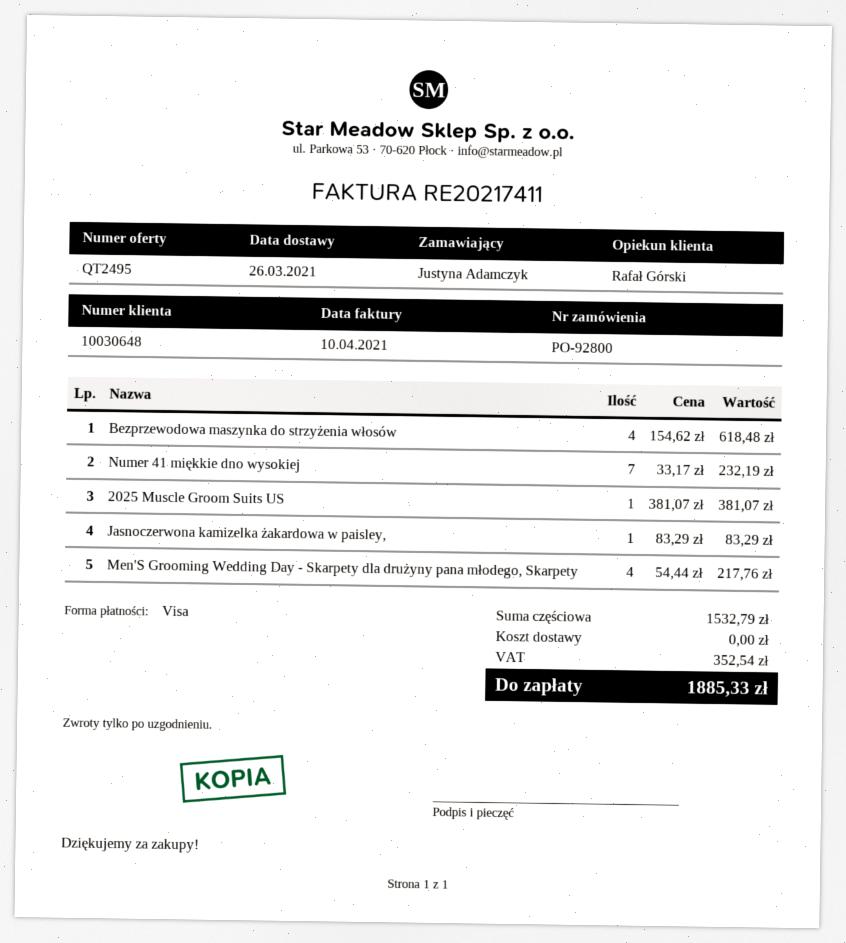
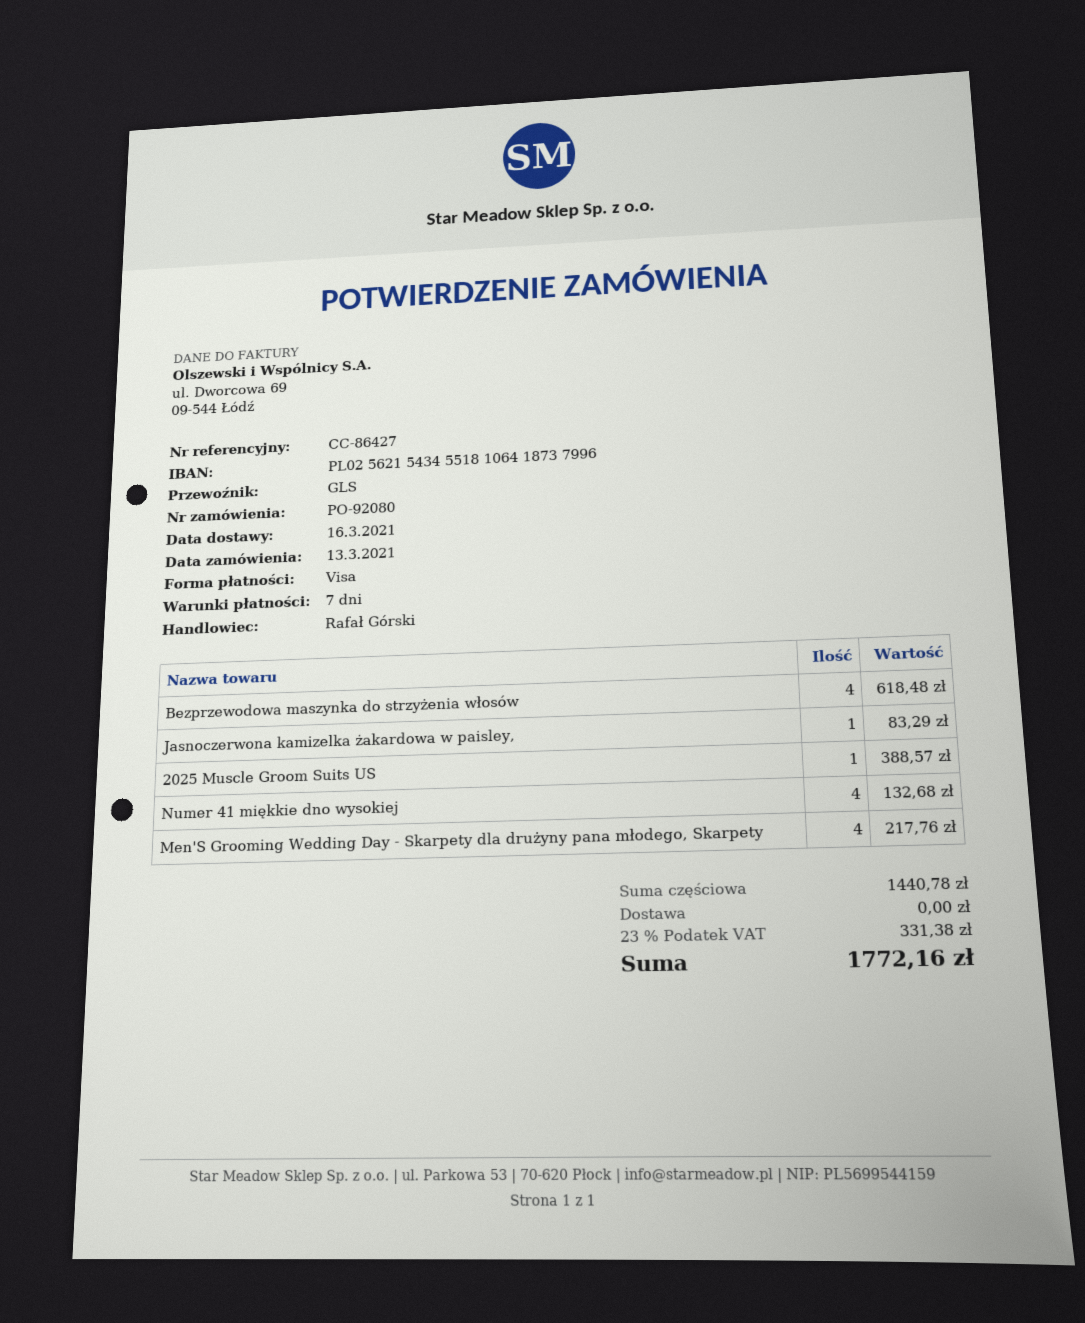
order number: PO-92800 -> PO-92080
delivery date: 2021-03-26 -> 2021-03-16
Numer 41 miękkie dno wysokiej: 7 for 232.19 -> 4 for 132.68
2025 Muscle Groom Suits US: 1 for 381.07 -> 1 for 388.57
subtotal: 1532.79 -> 1440.78
tax: 352.54 -> 331.38
total: 1885.33 -> 1772.16

